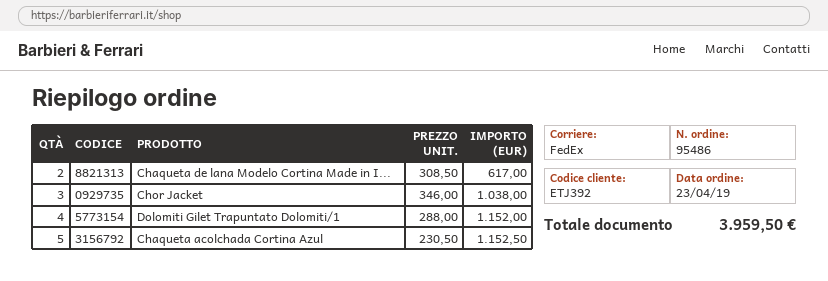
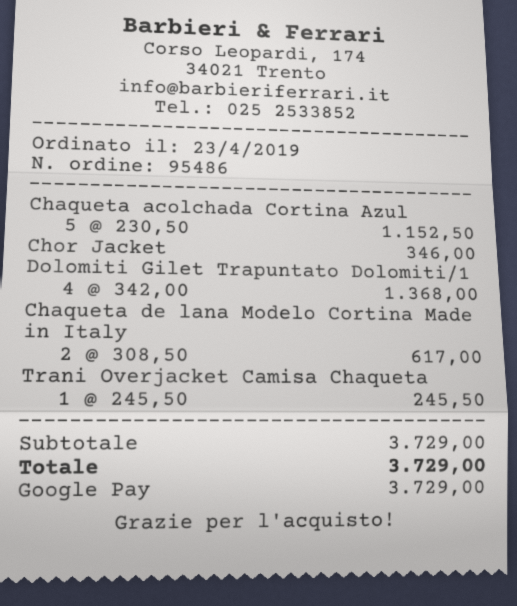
Chor Jacket: 3 x 346.00 = 1038.00 -> 1 x 346.00 = 346.00
Dolomiti Gilet Trapuntato Dolomiti/1: 4 x 288.00 = 1152.00 -> 4 x 342.00 = 1368.00
Trani Overjacket Camisa Chaqueta: none -> 1 x 245.50 = 245.50
total: 3959.50 -> 3729.00

